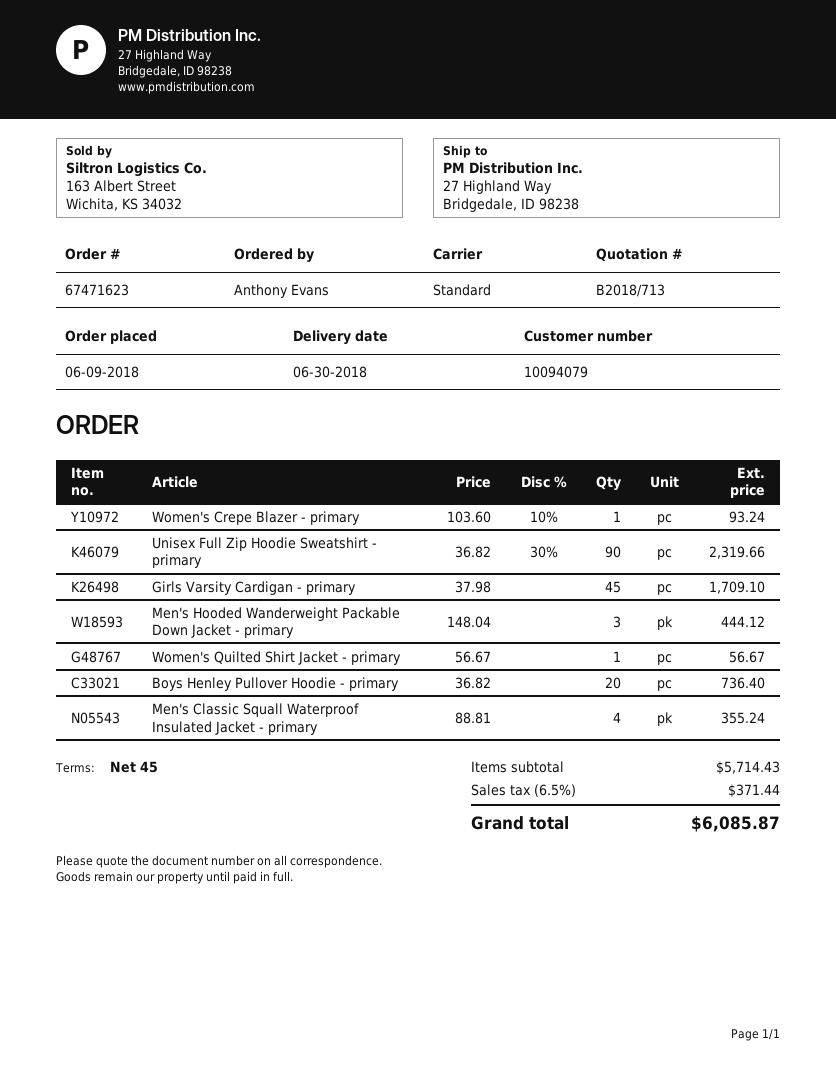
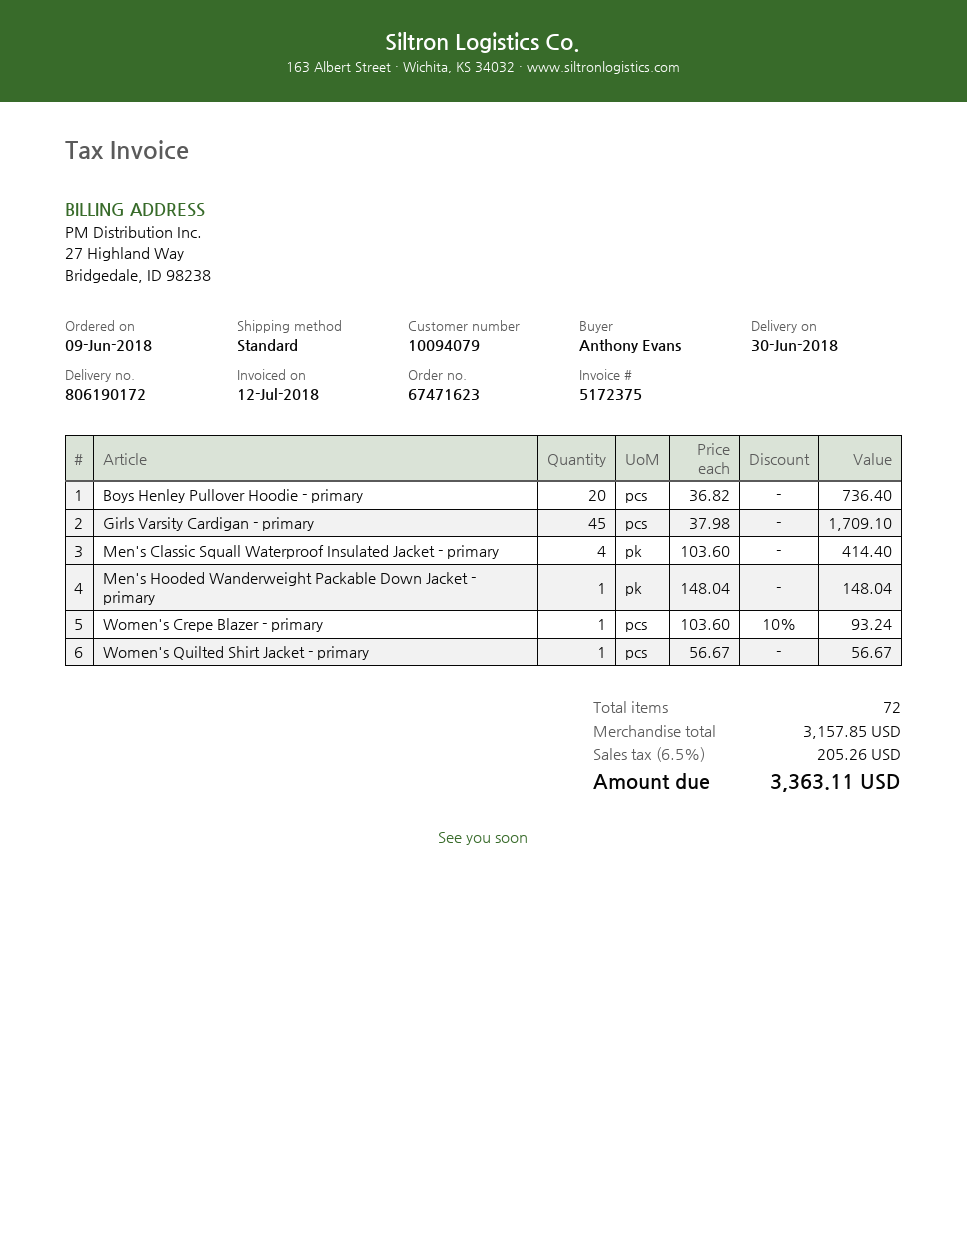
Unisex Full Zip Hoodie Sweatshirt - primary: 90 x 36.82 - 30% = 2319.66 -> none
Men's Hooded Wanderweight Packable Down Jacket - primary: 3 x 148.04 = 444.12 -> 1 x 148.04 = 148.04
Men's Classic Squall Waterproof Insulated Jacket - primary: 4 x 88.81 = 355.24 -> 4 x 103.60 = 414.40
subtotal: 5714.43 -> 3157.85
tax: 6.5% = 371.44 -> 6.5% = 205.26
total: 6085.87 -> 3363.11

